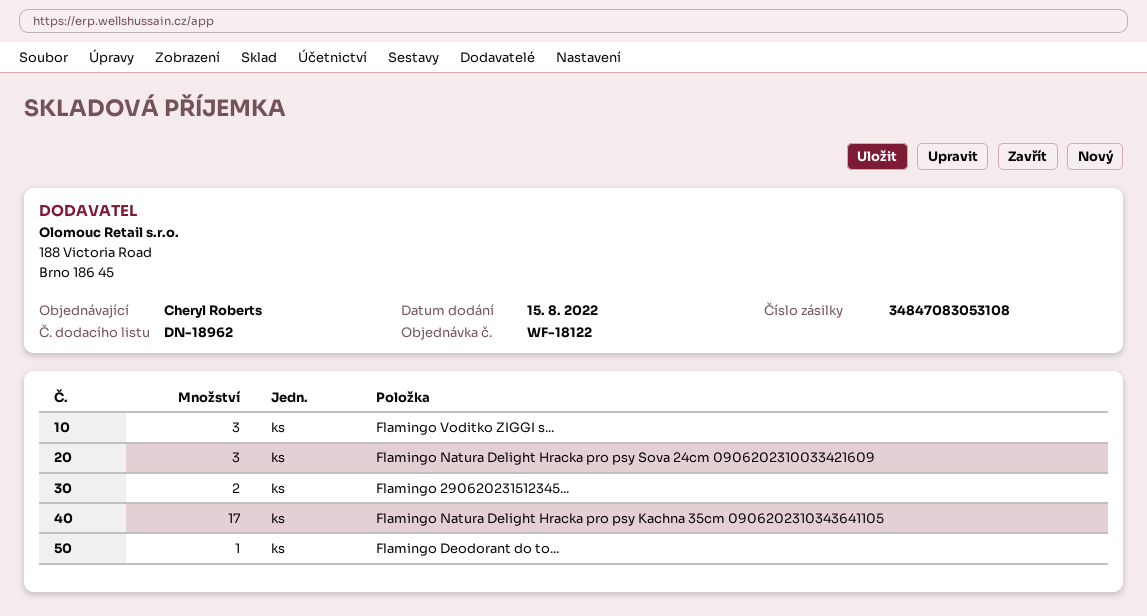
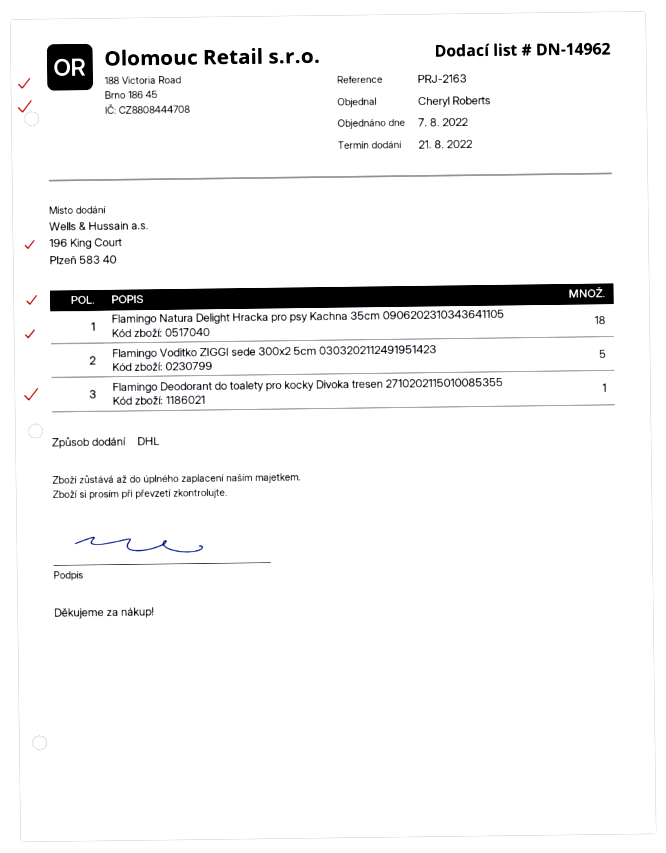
delivery note number: DN-18962 -> DN-14962
delivery date: 2022-08-15 -> 2022-08-21
Flamingo Voditko ZIGGI s...: 3 -> 5
Flamingo Natura Delight Hracka pro psy Sova 24cm 0906202310033421609: 3 -> none
Flamingo 290620231512345...: 2 -> none
Flamingo Natura Delight Hracka pro psy Kachna 35cm 0906202310343641105: 17 -> 18

